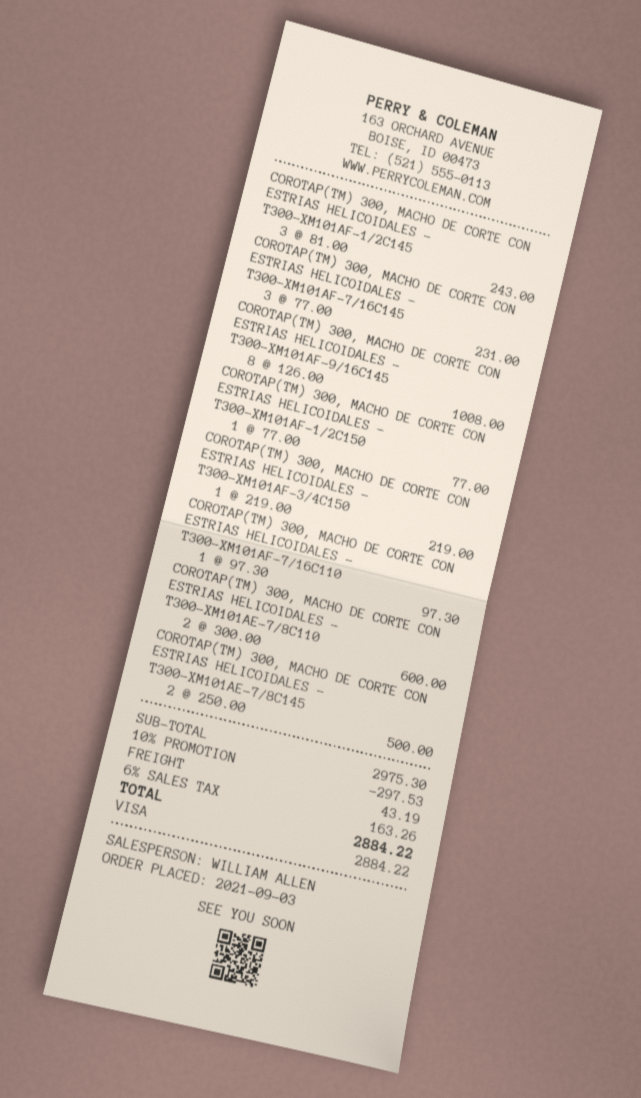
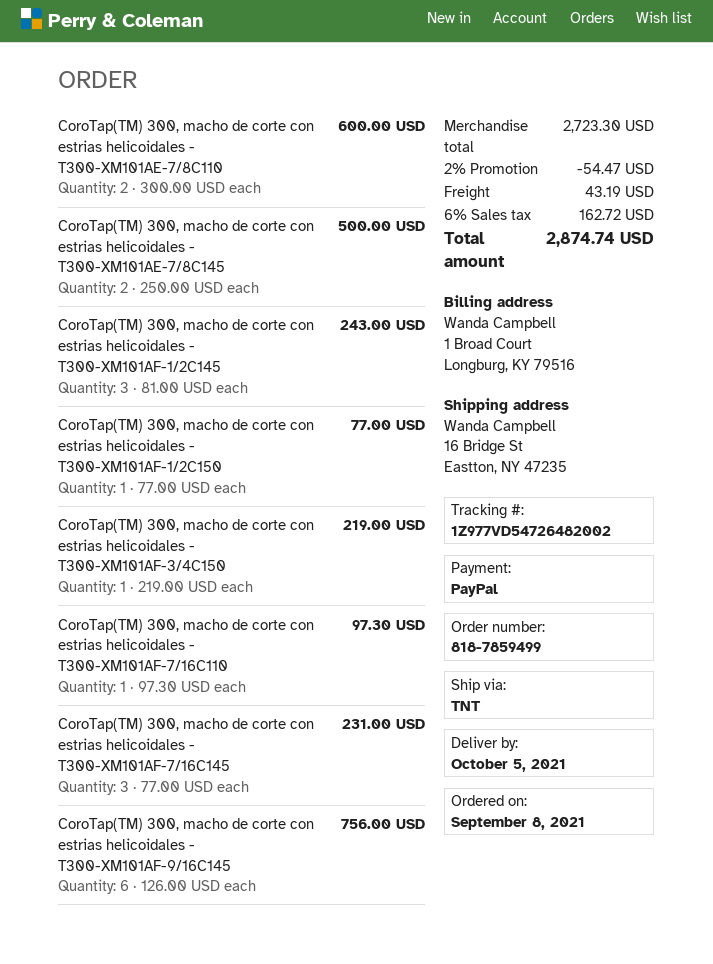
order date: 2021-09-03 -> 2021-09-08
payment method: Visa -> PayPal
COROTAP(TM) 300, MACHO DE CORTE CON ESTRIAS HELICOIDALES - T300-XM101AF-9/16C145: 8 x 126.00 = 1008.00 -> 6 x 126.00 = 756.00
subtotal: 2975.30 -> 2723.30
discount: 10% = 297.53 -> 2% = 54.47
tax: 6% = 163.26 -> 6% = 162.72
total: 2884.22 -> 2874.74

